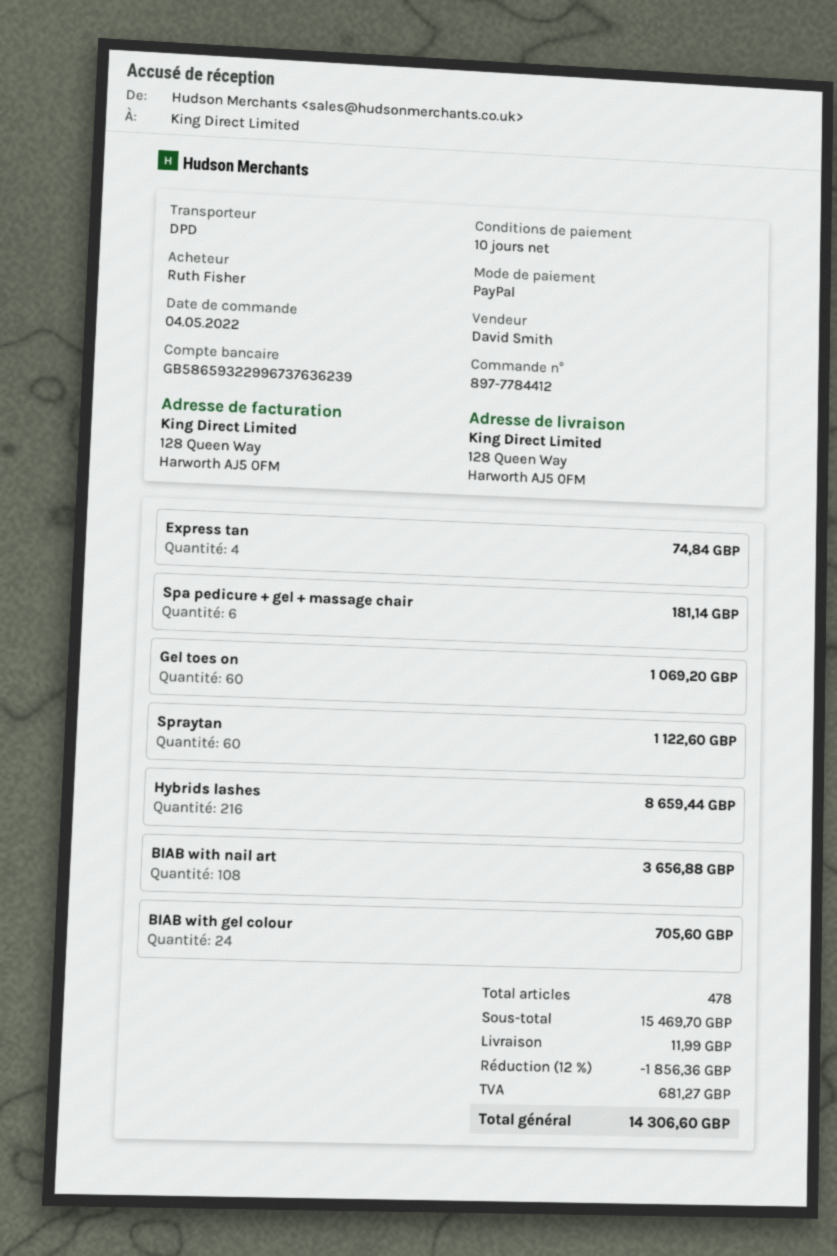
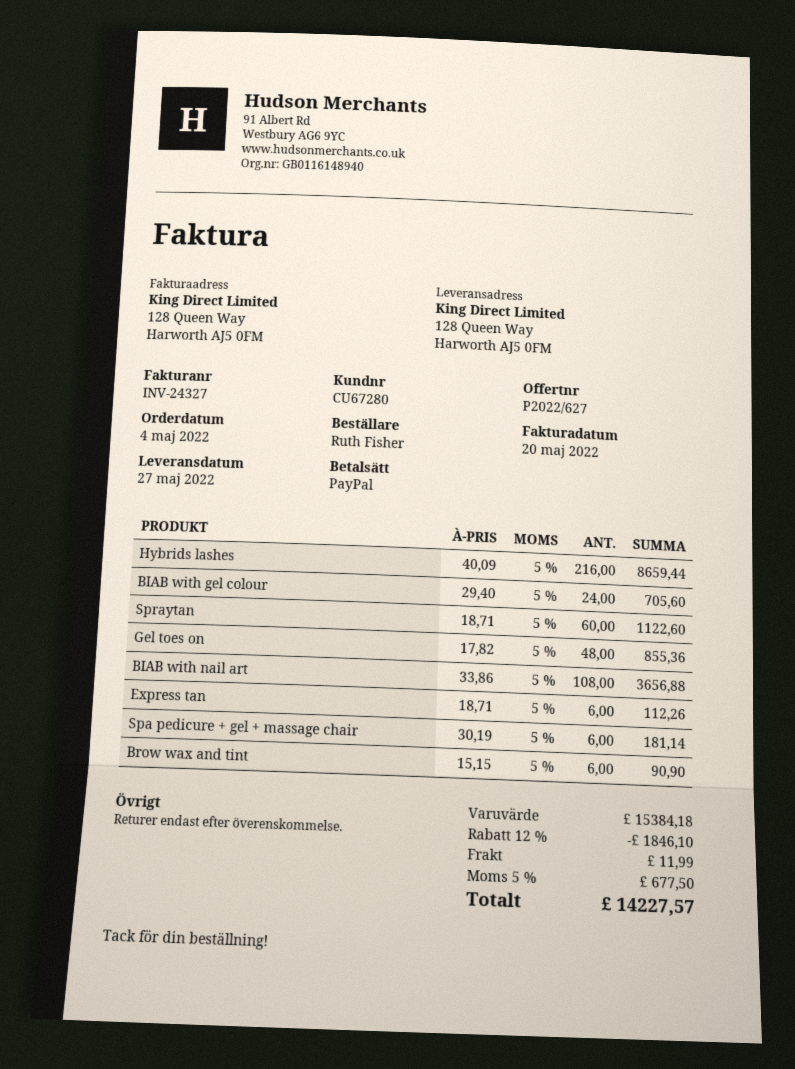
Express tan: 4 for 74.84 -> 6 for 112.26
Gel toes on: 60 for 1069.20 -> 48 for 855.36
Brow wax and tint: none -> 6 for 90.90
subtotal: 15469.70 -> 15384.18
discount: 12% = 1856.36 -> 12% = 1846.10
tax: 681.27 -> 677.50
total: 14306.60 -> 14227.57

